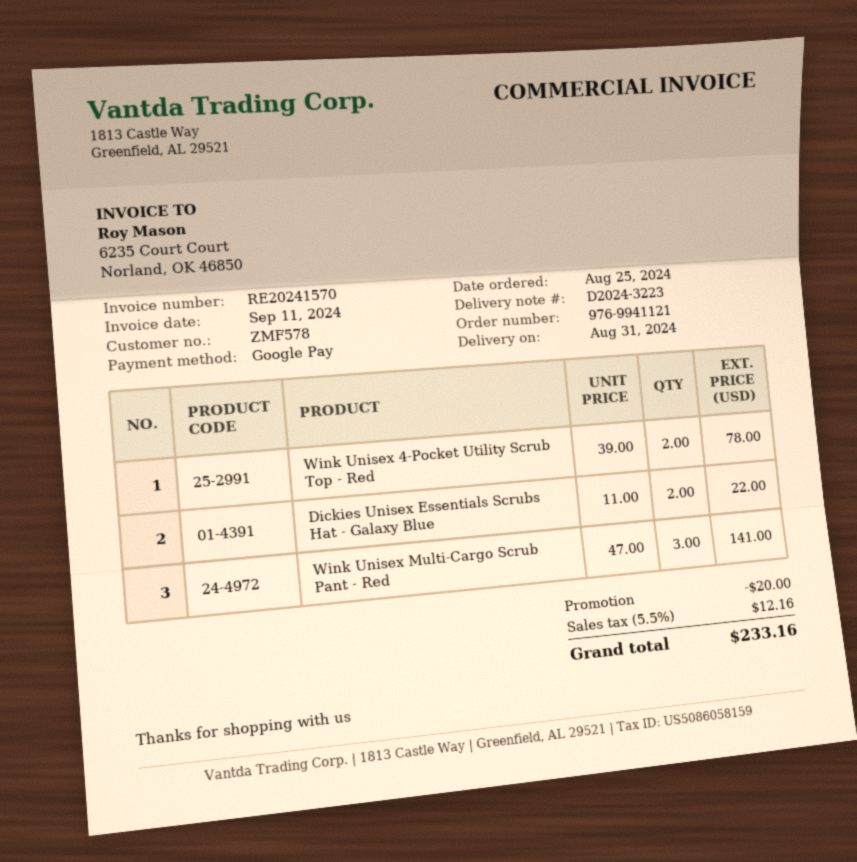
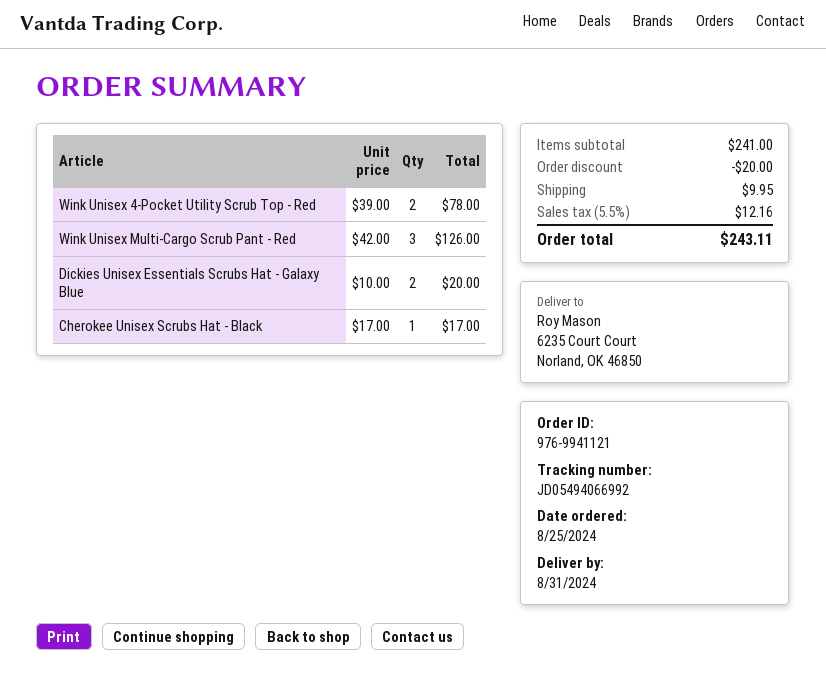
Dickies Unisex Essentials Scrubs Hat - Galaxy Blue: 2 x 11.00 = 22.00 -> 2 x 10.00 = 20.00
Wink Unisex Multi-Cargo Scrub Pant - Red: 3 x 47.00 = 141.00 -> 3 x 42.00 = 126.00
Cherokee Unisex Scrubs Hat - Black: none -> 1 x 17.00 = 17.00
shipping: none -> 9.95
total: 233.16 -> 243.11

